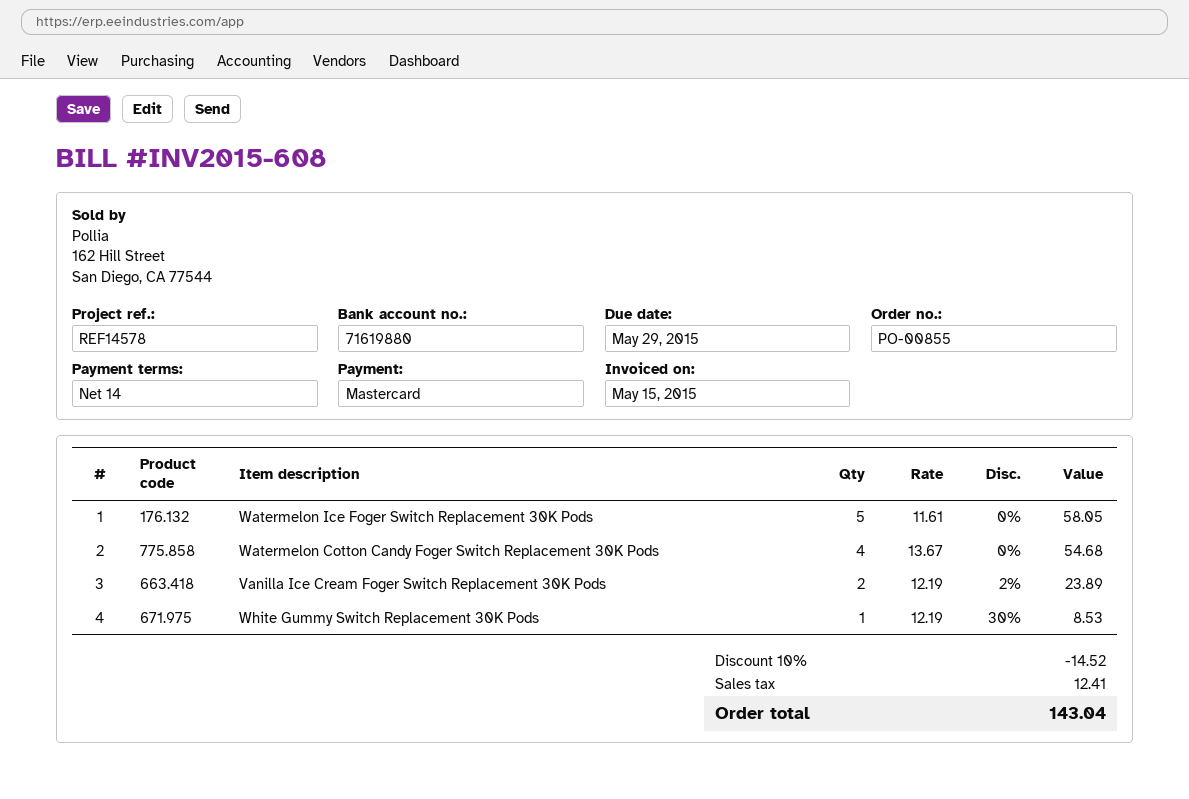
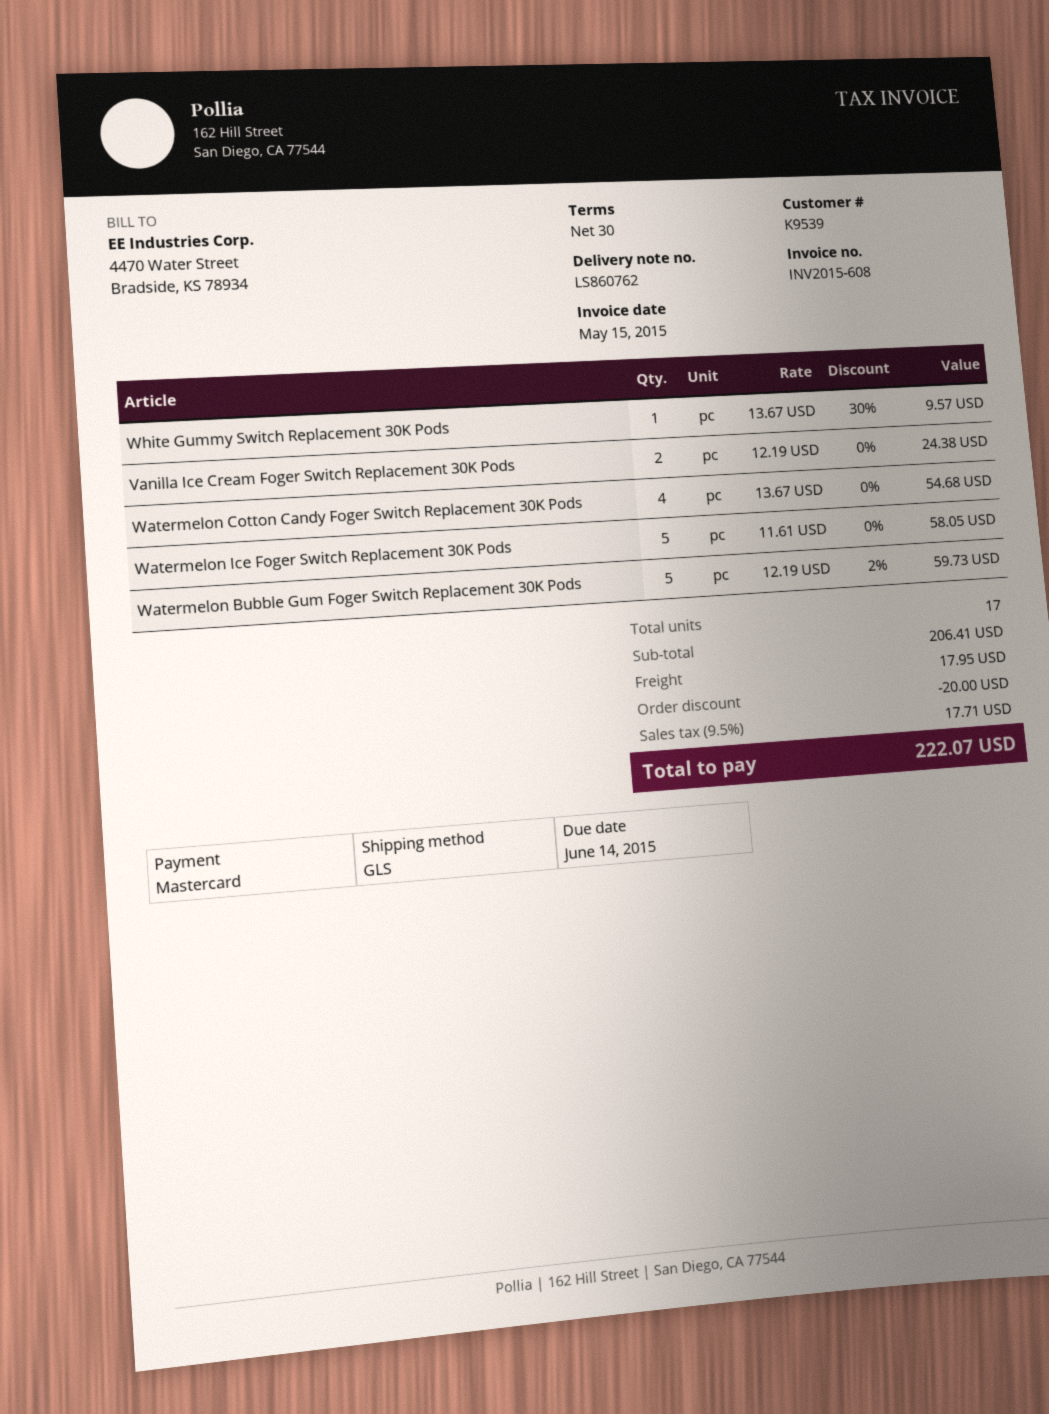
payment terms: 14 days -> 30 days
due date: 2015-05-29 -> 2015-06-14
Vanilla Ice Cream Foger Switch Replacement 30K Pods: 2 x 12.19 - 2% = 23.89 -> 2 x 12.19 = 24.38
White Gummy Switch Replacement 30K Pods: 1 x 12.19 - 30% = 8.53 -> 1 x 13.67 - 30% = 9.57
Watermelon Bubble Gum Foger Switch Replacement 30K Pods: none -> 5 x 12.19 - 2% = 59.73
discount: 14.52 -> 20.00
shipping: none -> 17.95
tax: 12.41 -> 17.71
total: 143.04 -> 222.07

